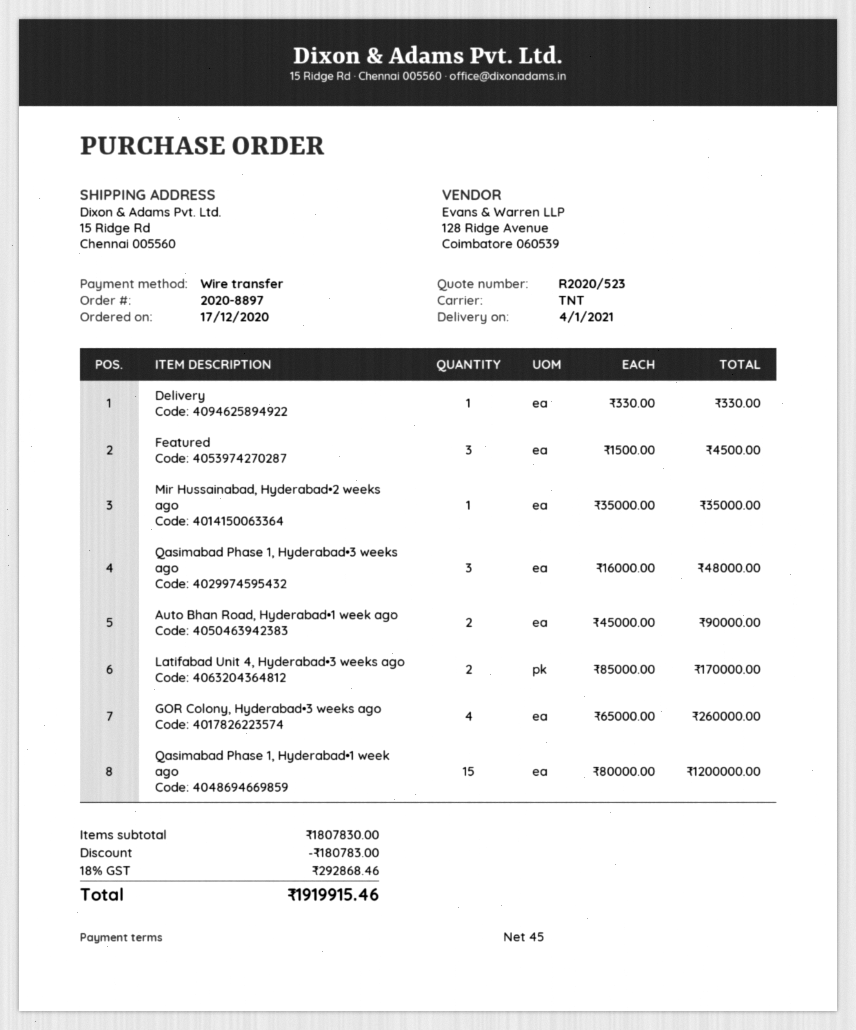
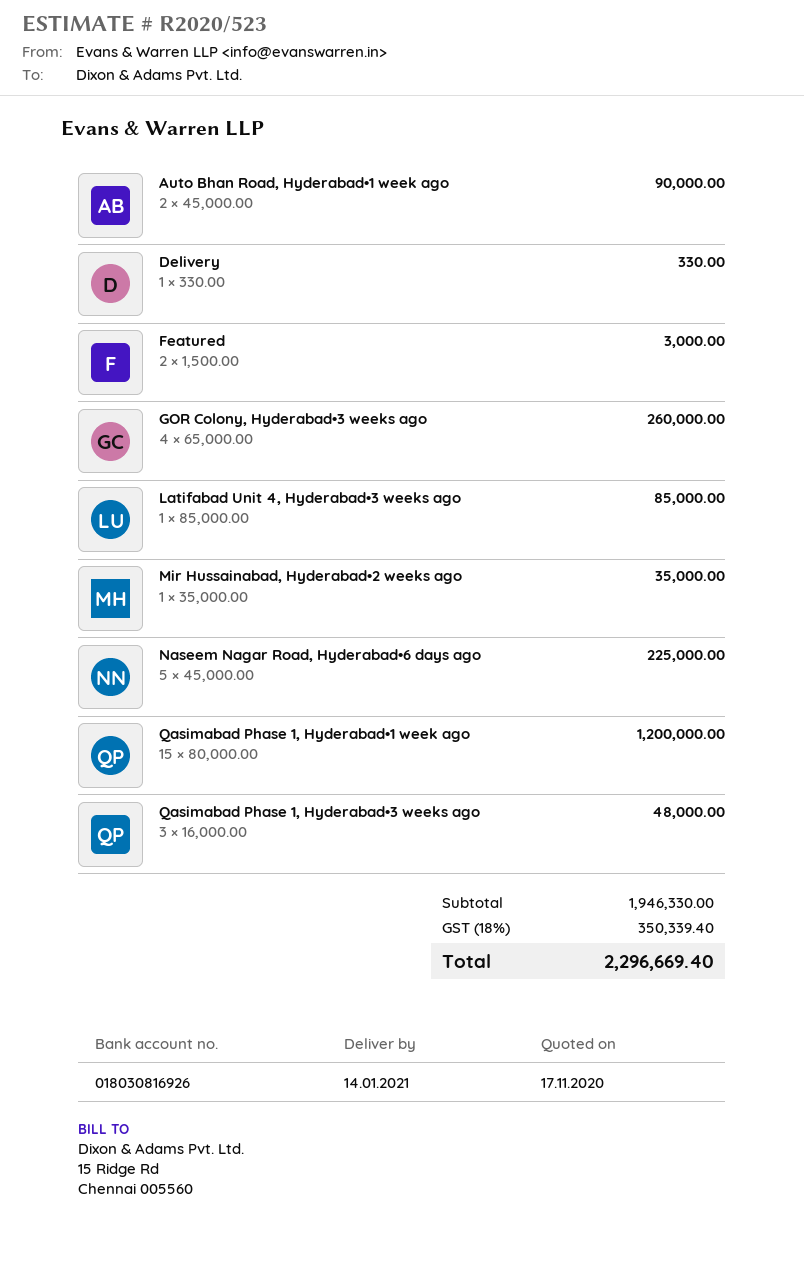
delivery date: 2021-01-04 -> 2021-01-14
Featured: 3 x 1500.00 = 4500.00 -> 2 x 1500.00 = 3000.00
Latifabad Unit 4, Hyderabad•3 weeks ago: 2 x 85000.00 = 170000.00 -> 1 x 85000.00 = 85000.00
Naseem Nagar Road, Hyderabad•6 days ago: none -> 5 x 45000.00 = 225000.00
subtotal: 1807830.00 -> 1946330.00
discount: 180783.00 -> none
tax: 18% = 292868.46 -> 18% = 350339.40
total: 1919915.46 -> 2296669.40

